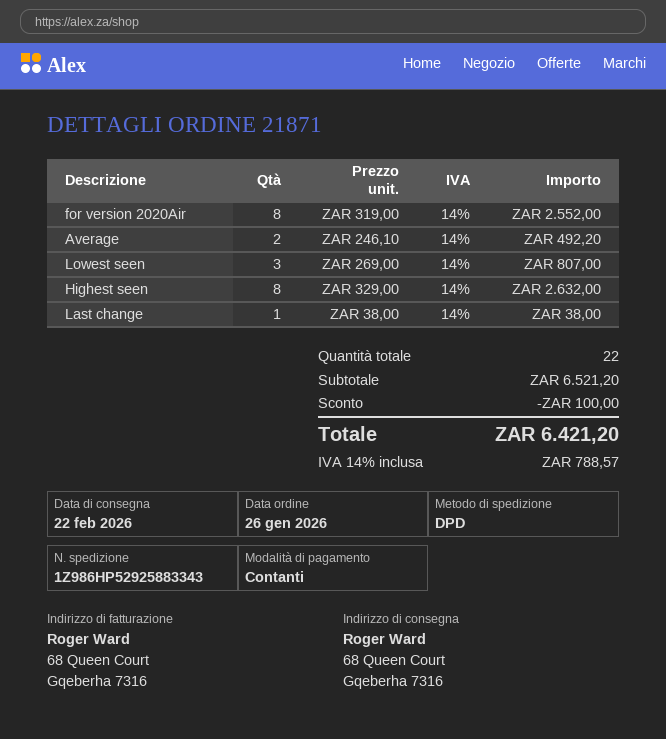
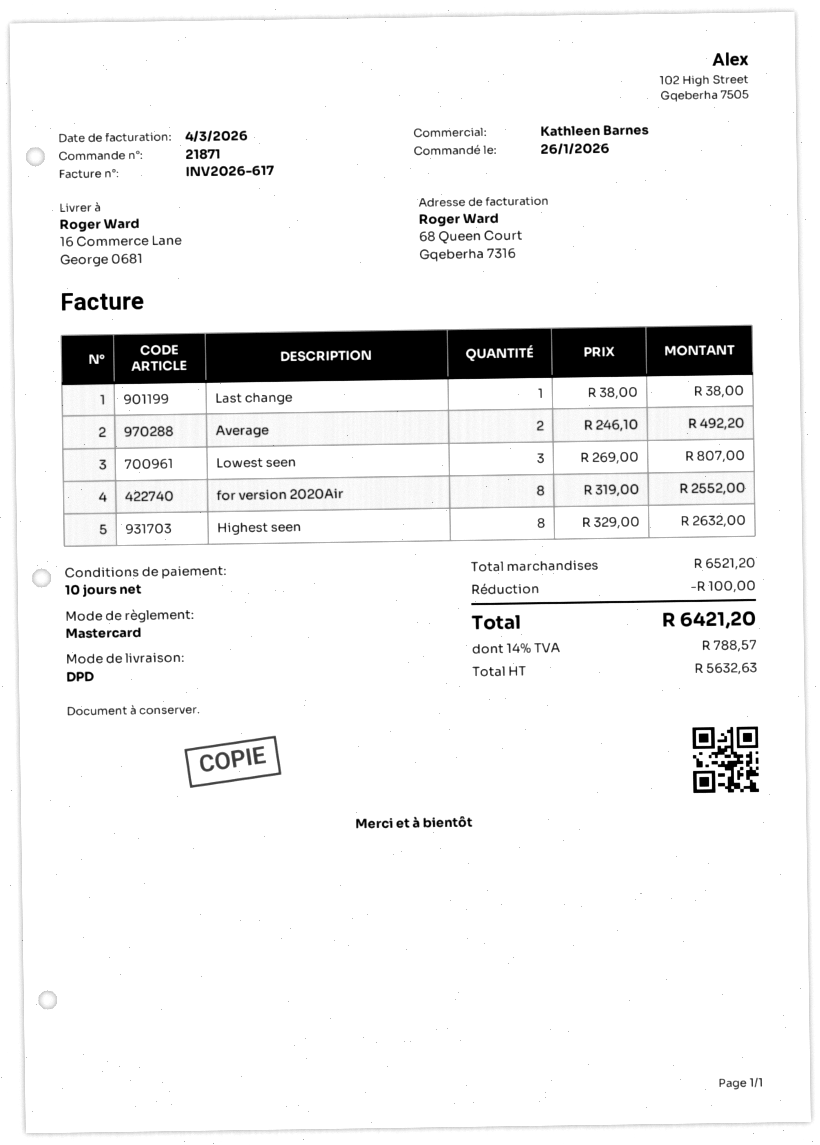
payment method: cash -> Mastercard
ship to: 68 Queen Court, Gqeberha 7316 -> 16 Commerce Lane, George 0681

